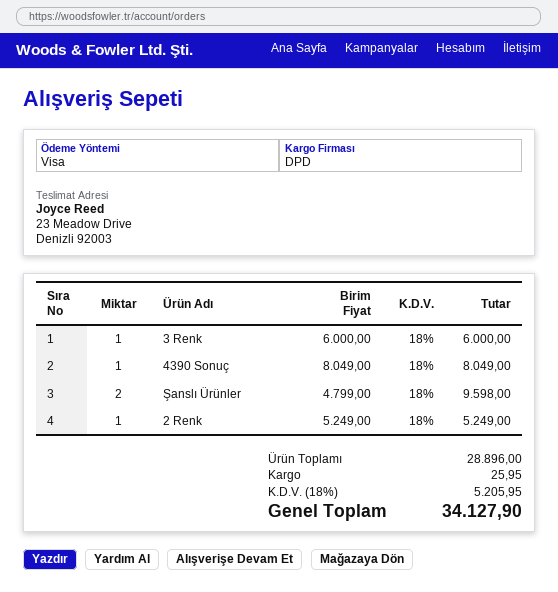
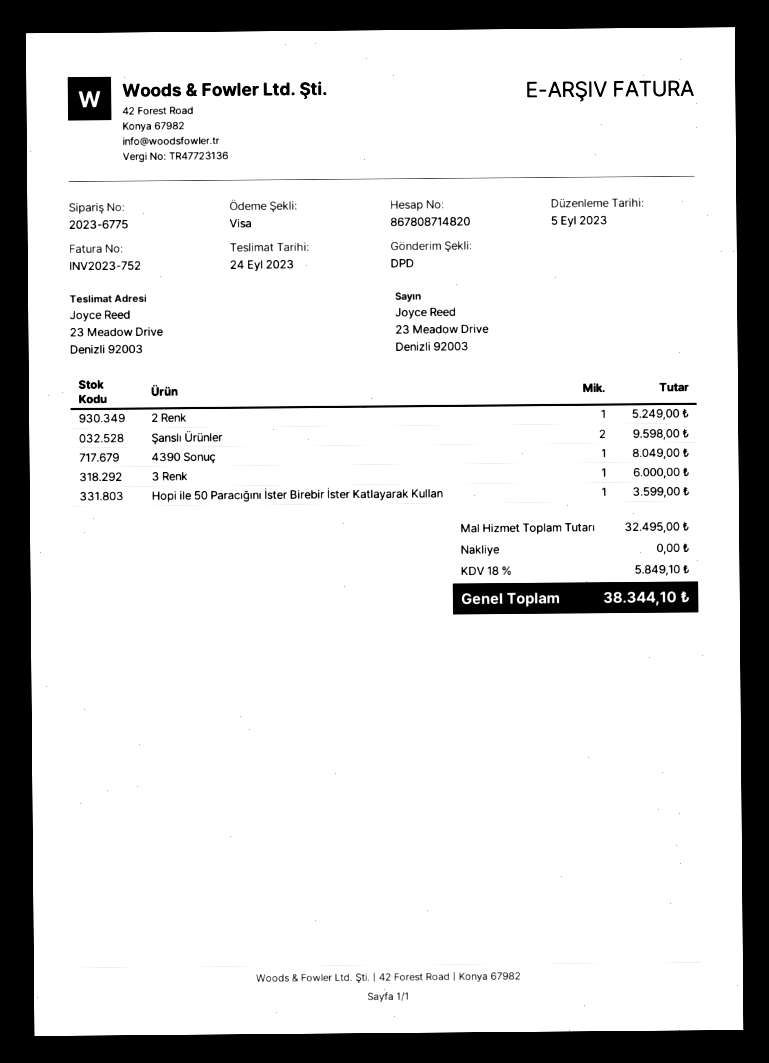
Hopi ile 50 Paracığını İster Birebir İster Katlayarak Kullan: none -> 1 for 3599.00
subtotal: 28896.00 -> 32495.00
shipping: 25.95 -> 0.00
tax: 18% = 5205.95 -> 18% = 5849.10
total: 34127.90 -> 38344.10

